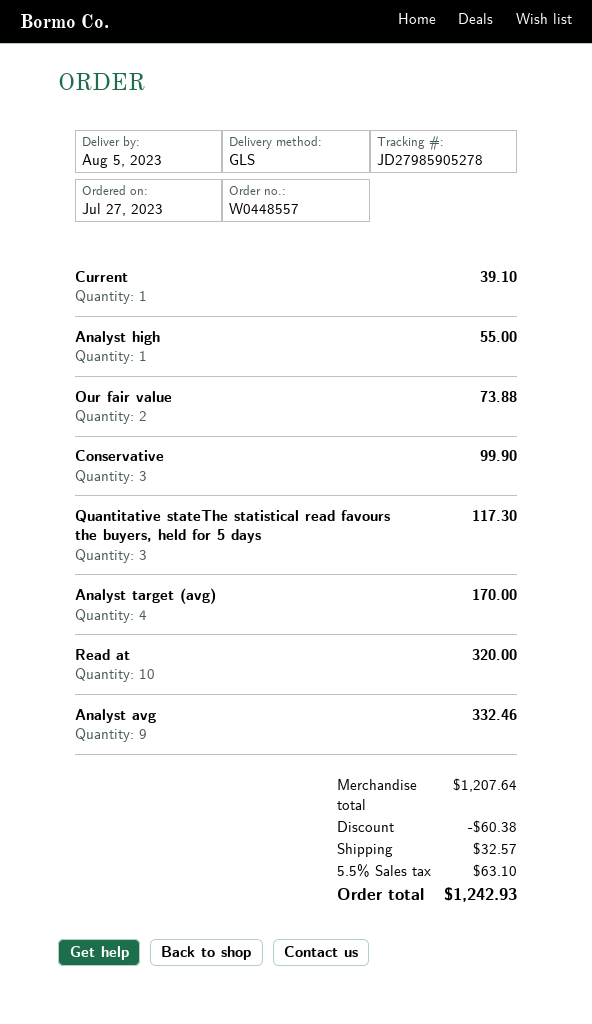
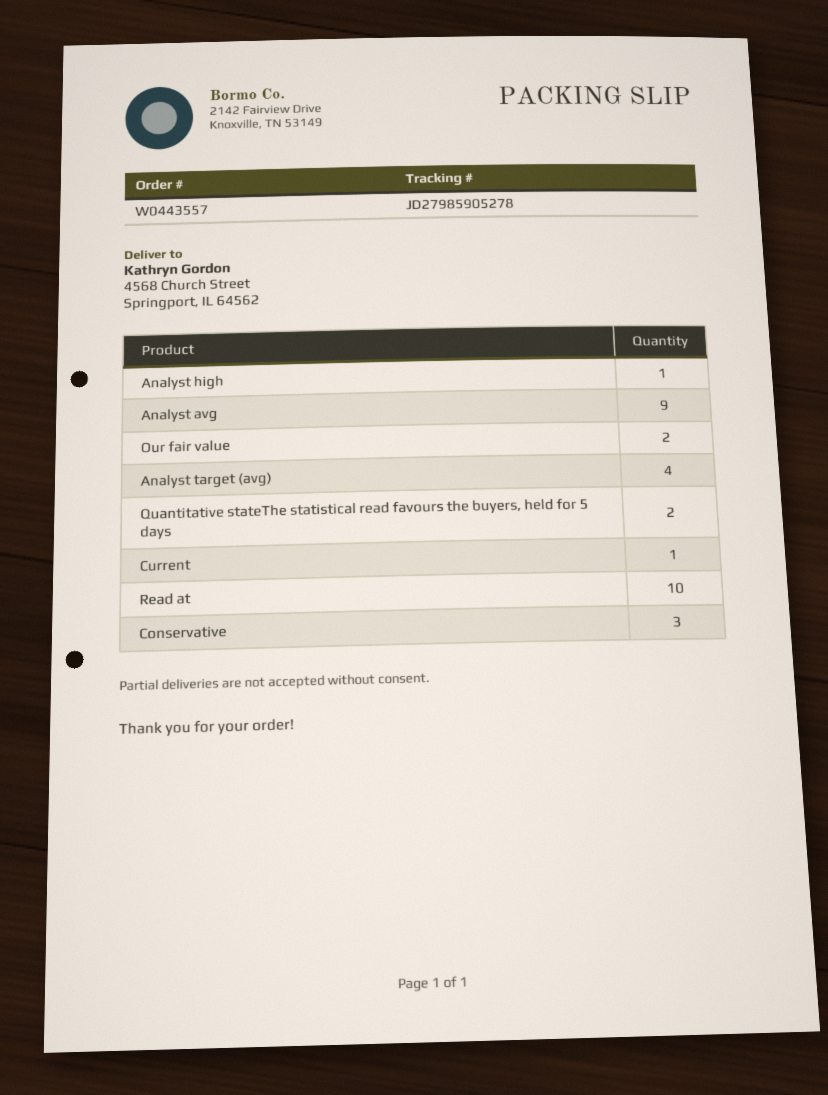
order number: W0448557 -> W0443557
Quantitative stateThe statistical read favours the buyers, held for 5 days: 3 -> 2

